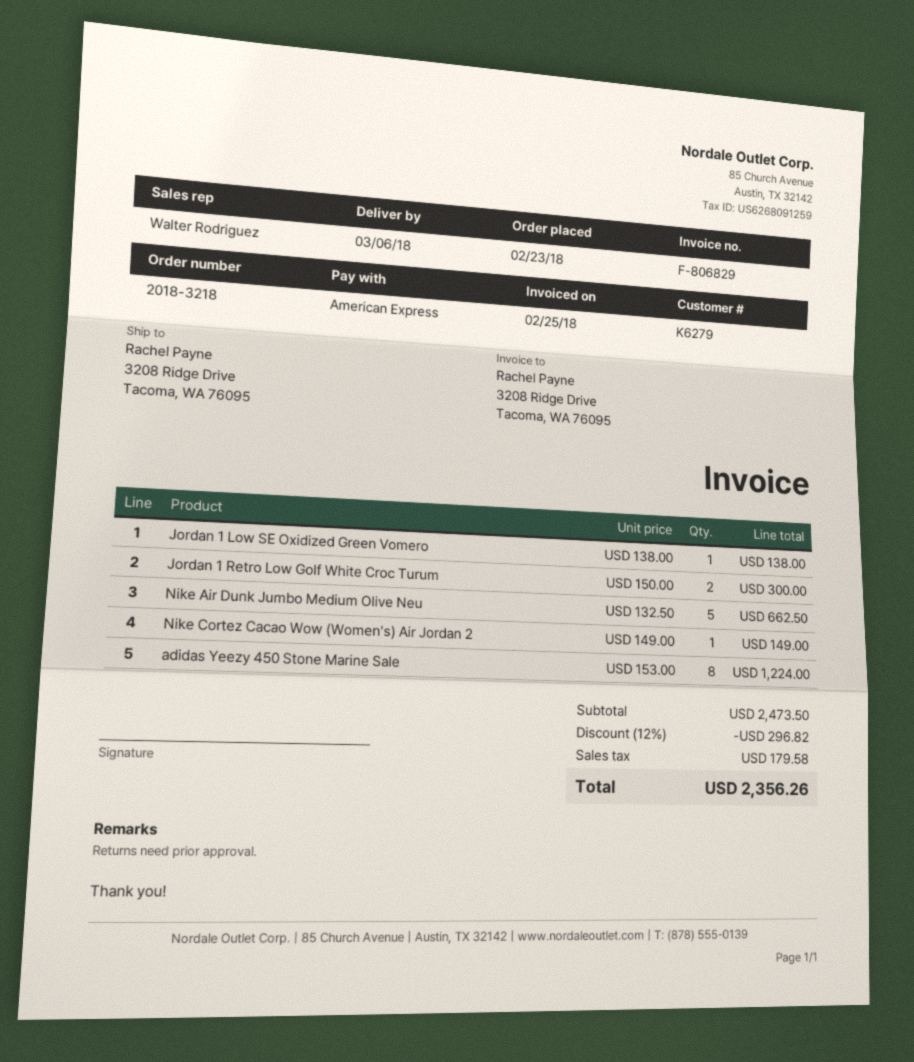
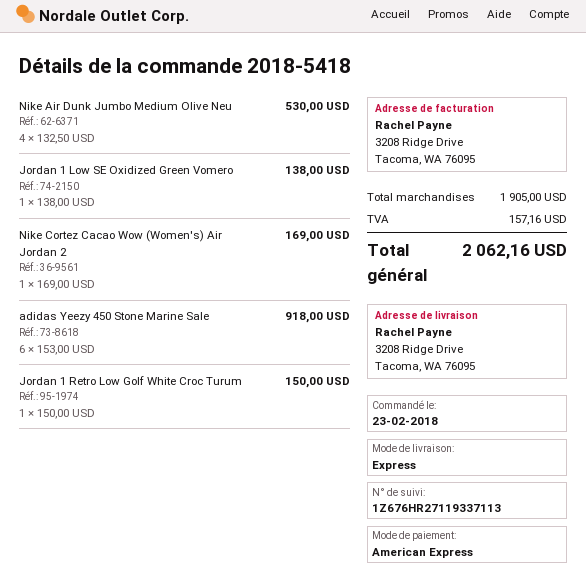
order number: 2018-3218 -> 2018-5418
Jordan 1 Retro Low Golf White Croc Turum: 2 x 150.00 = 300.00 -> 1 x 150.00 = 150.00
Nike Air Dunk Jumbo Medium Olive Neu: 5 x 132.50 = 662.50 -> 4 x 132.50 = 530.00
Nike Cortez Cacao Wow (Women's) Air Jordan 2: 1 x 149.00 = 149.00 -> 1 x 169.00 = 169.00
adidas Yeezy 450 Stone Marine Sale: 8 x 153.00 = 1224.00 -> 6 x 153.00 = 918.00
subtotal: 2473.50 -> 1905.00
discount: 12% = 296.82 -> none
tax: 179.58 -> 157.16
total: 2356.26 -> 2062.16

